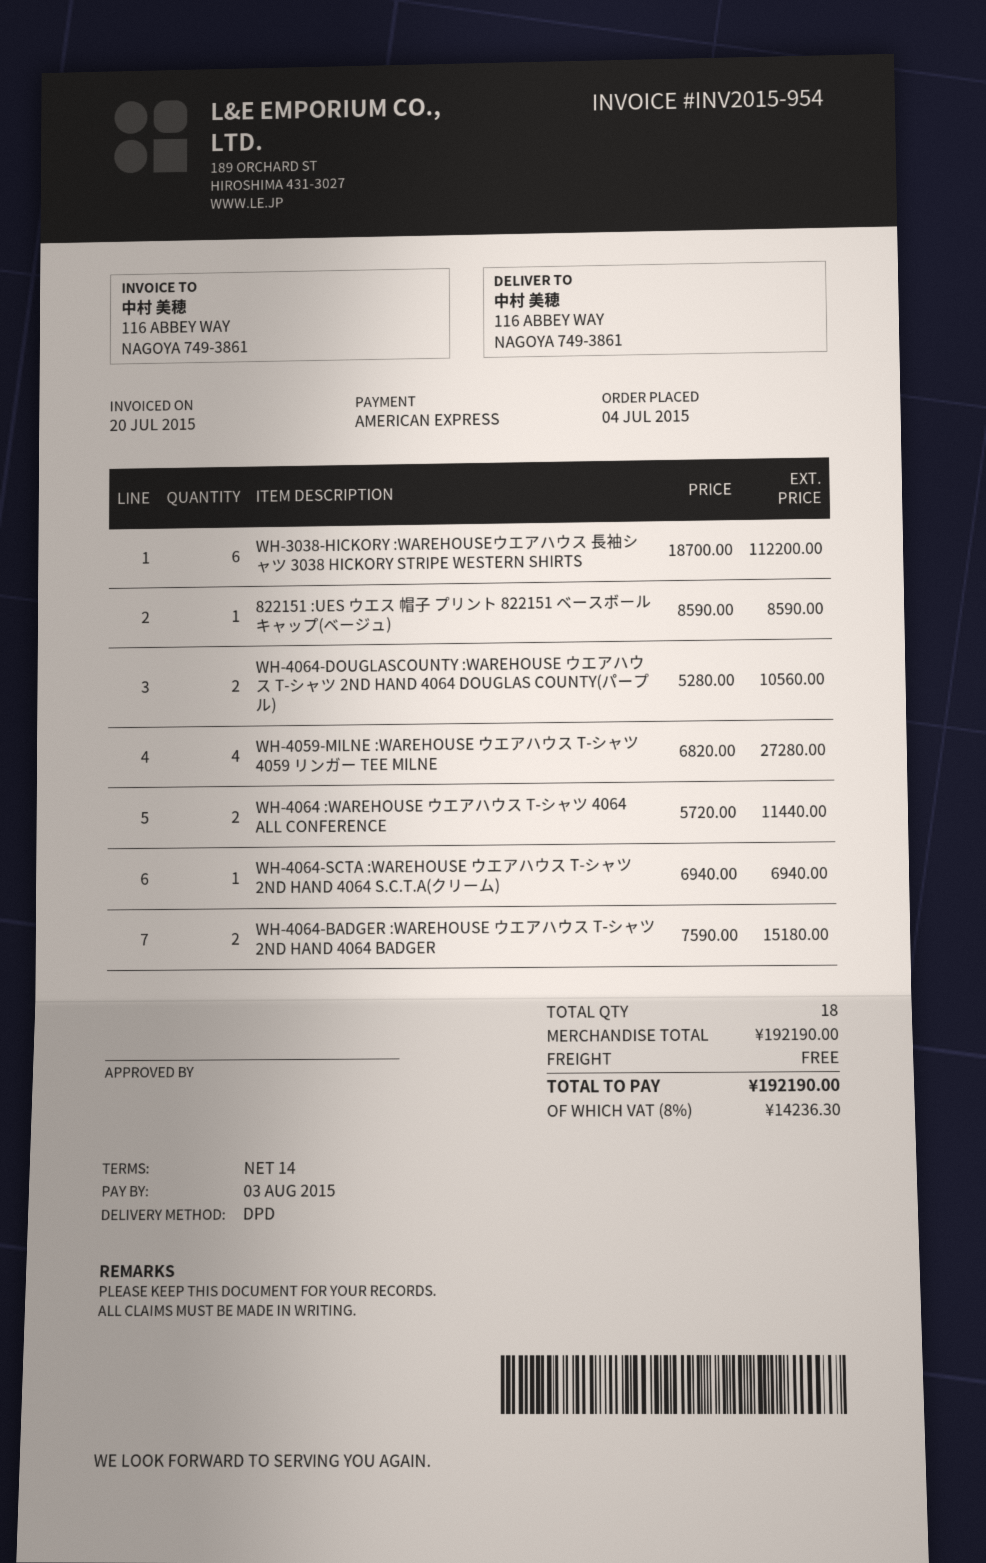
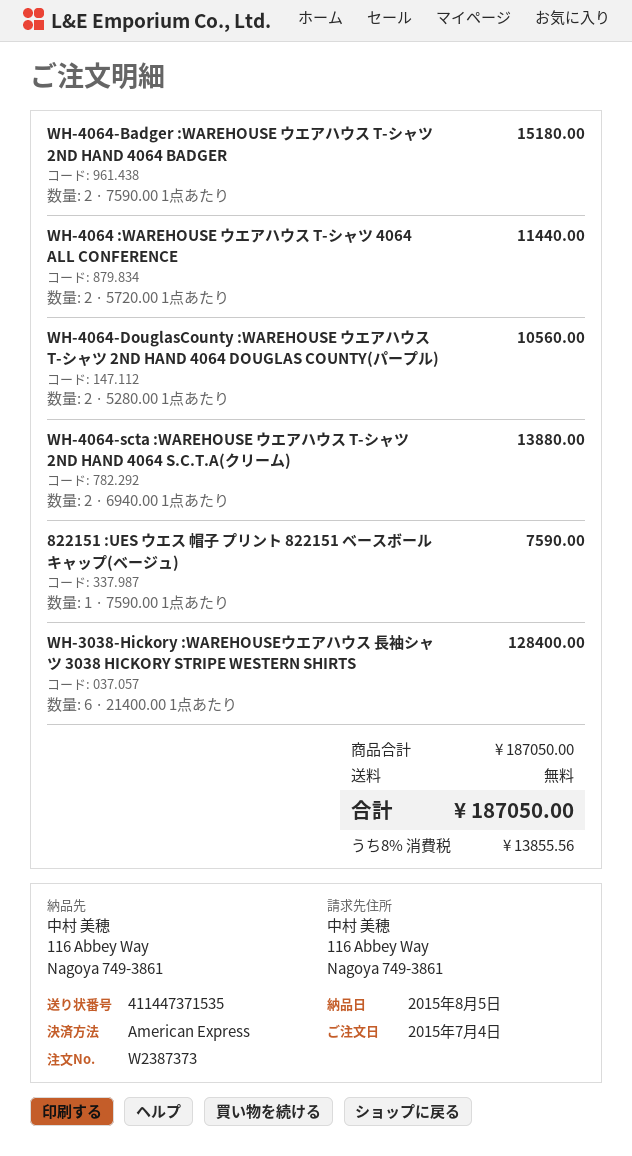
WH-3038-HICKORY :WAREHOUSEウエアハウス 長袖シャツ 3038 HICKORY STRIPE WESTERN SHIRTS: 6 x 18700.00 = 112200.00 -> 6 x 21400.00 = 128400.00
822151 :UES ウエス 帽子 プリント 822151 ベースボールキャップ(ベージュ): 1 x 8590.00 = 8590.00 -> 1 x 7590.00 = 7590.00
WH-4059-MILNE :WAREHOUSE ウエアハウス T-シャツ 4059 リンガー TEE MILNE: 4 x 6820.00 = 27280.00 -> none
WH-4064-SCTA :WAREHOUSE ウエアハウス T-シャツ 2ND HAND 4064 S.C.T.A(クリーム): 1 x 6940.00 = 6940.00 -> 2 x 6940.00 = 13880.00
subtotal: 192190.00 -> 187050.00
tax: 8% = 14236.30 -> 8% = 13855.56
total: 192190.00 -> 187050.00

